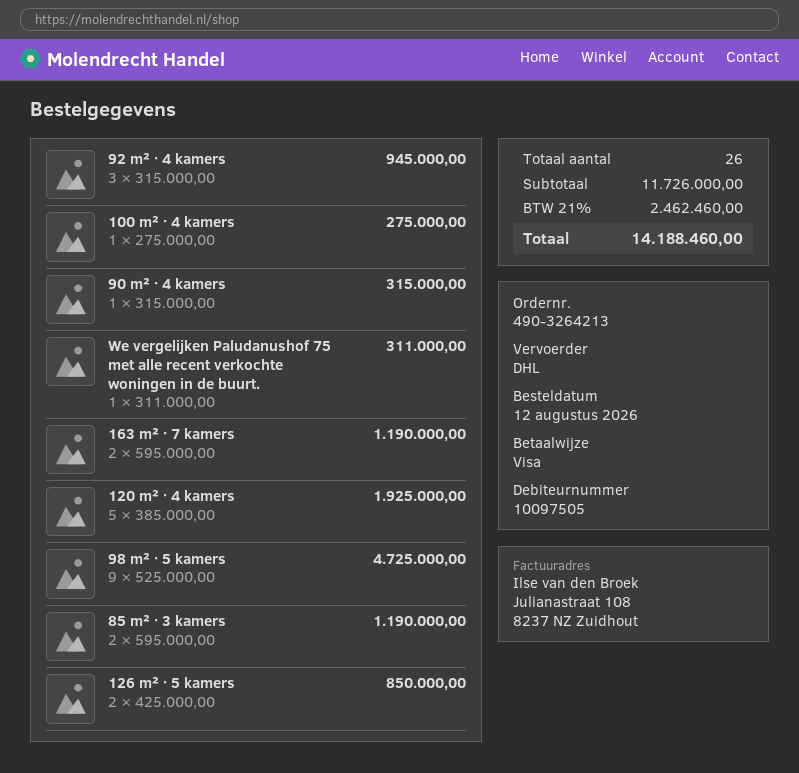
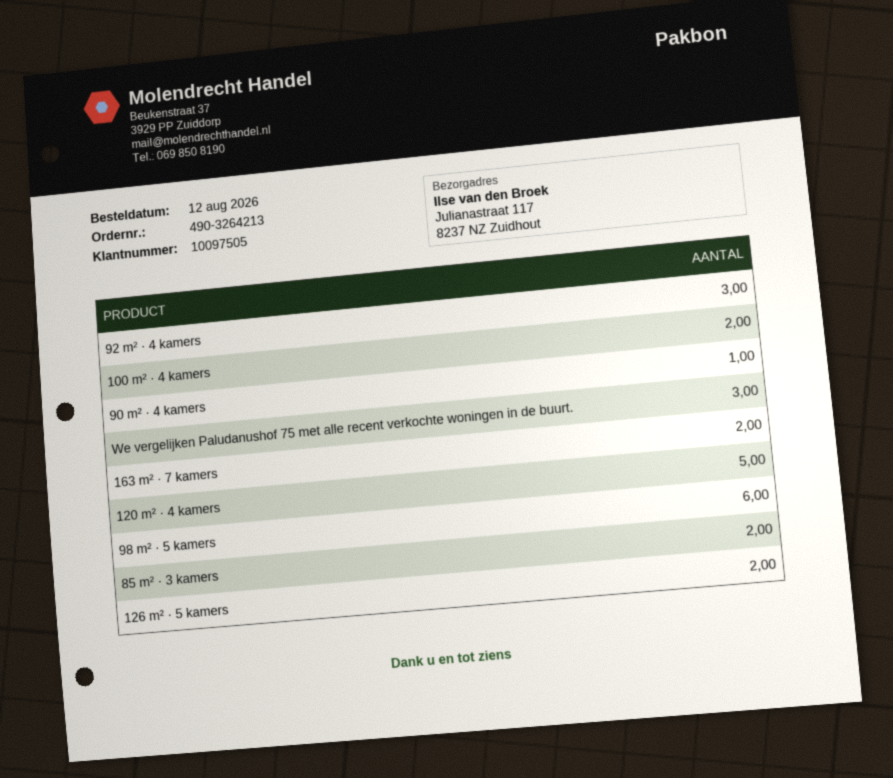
100 m² · 4 kamers: 1 -> 2
We vergelijken Paludanushof 75 met alle recent verkochte woningen in de buurt.: 1 -> 3
98 m² · 5 kamers: 9 -> 6

